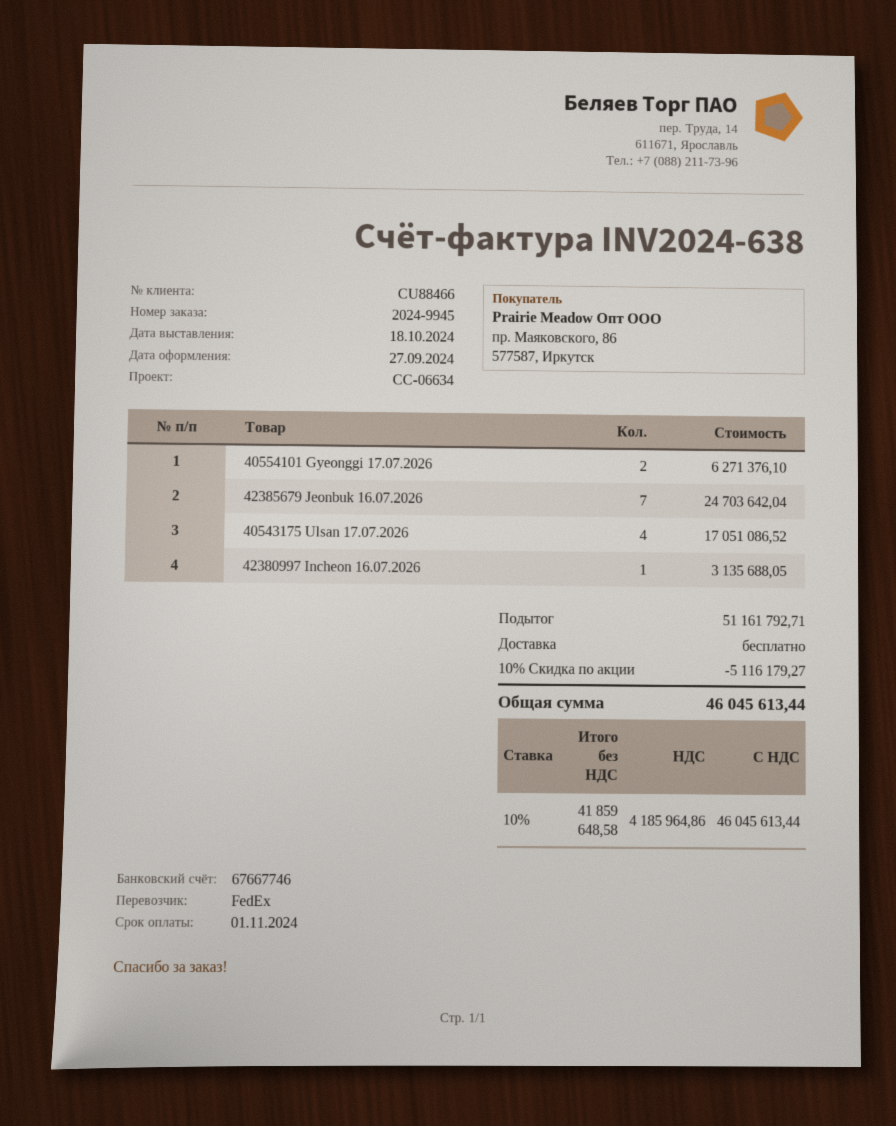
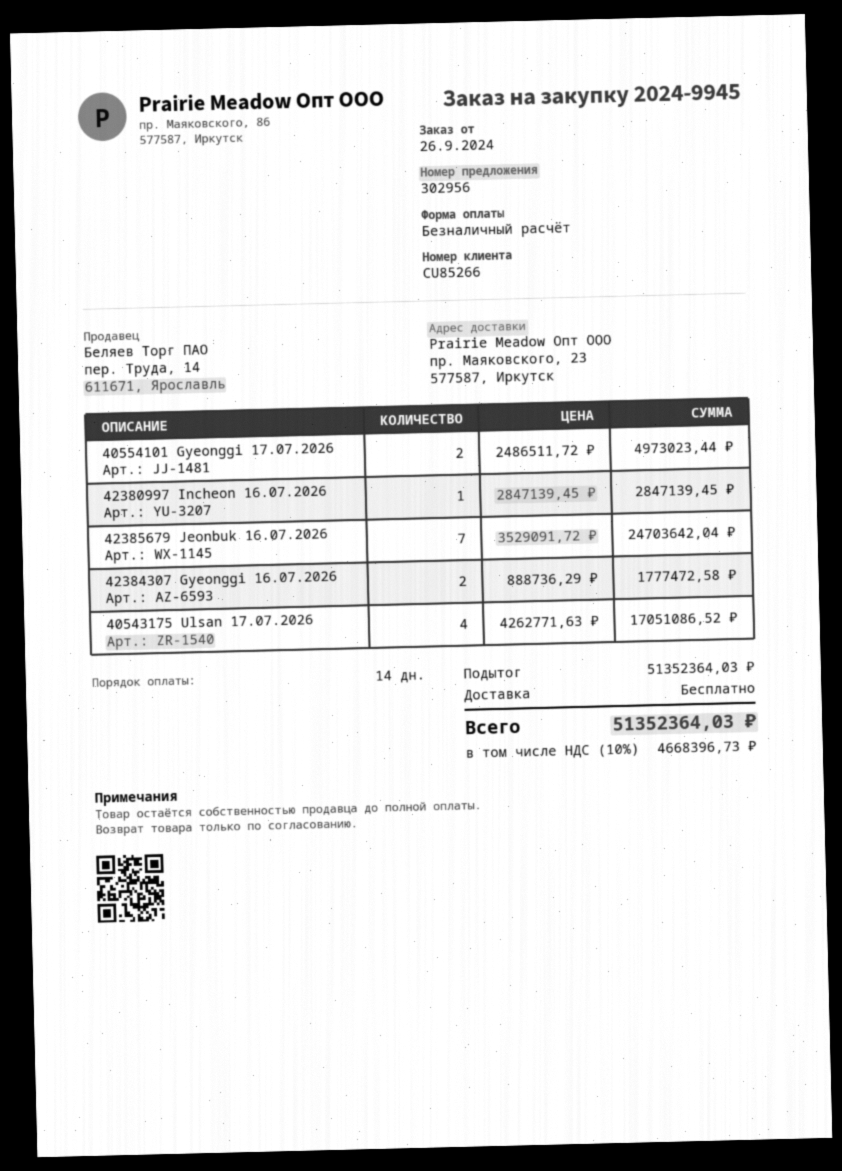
order date: 2024-09-27 -> 2024-09-26
customer number: CU88466 -> CU85266
40554101 Gyeonggi 17.07.2026: 2 for 6271376.10 -> 2 for 4973023.44
42380997 Incheon 16.07.2026: 1 for 3135688.05 -> 1 for 2847139.45
42384307 Gyeonggi 16.07.2026: none -> 2 for 1777472.58
subtotal: 51161792.71 -> 51352364.03
discount: 10% = 5116179.27 -> none
tax: 10% = 4185964.86 -> 10% = 4668396.73
total: 46045613.44 -> 51352364.03

